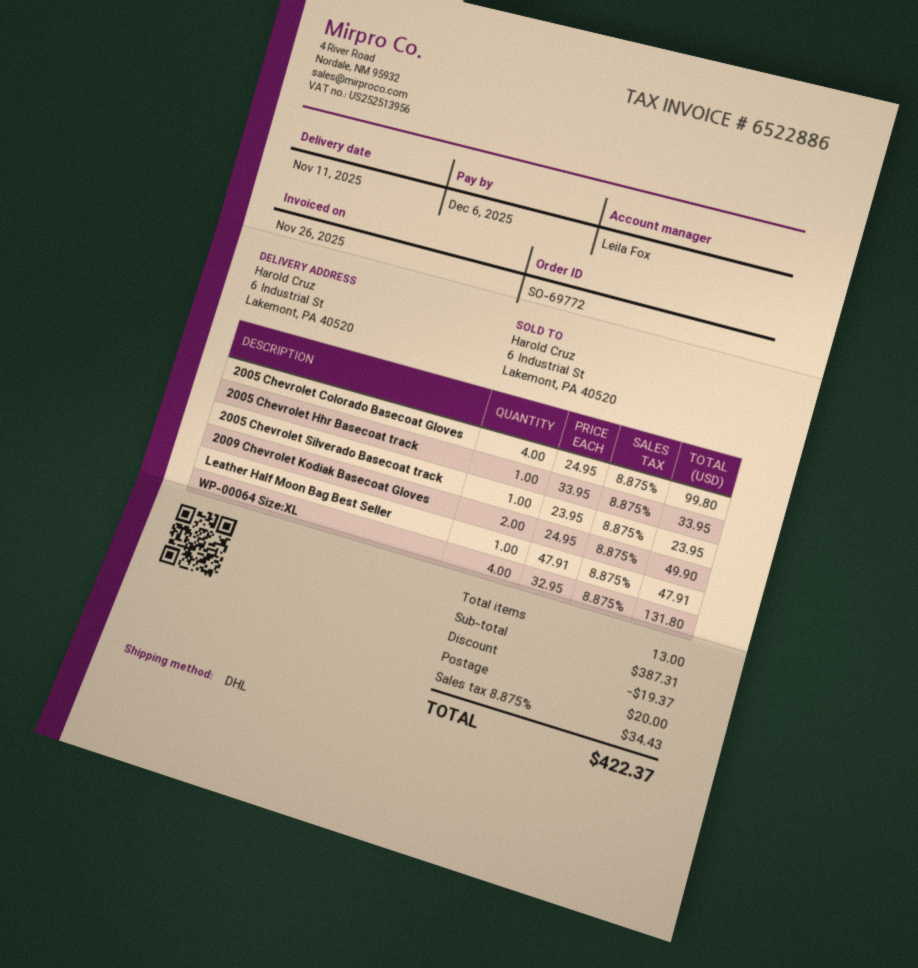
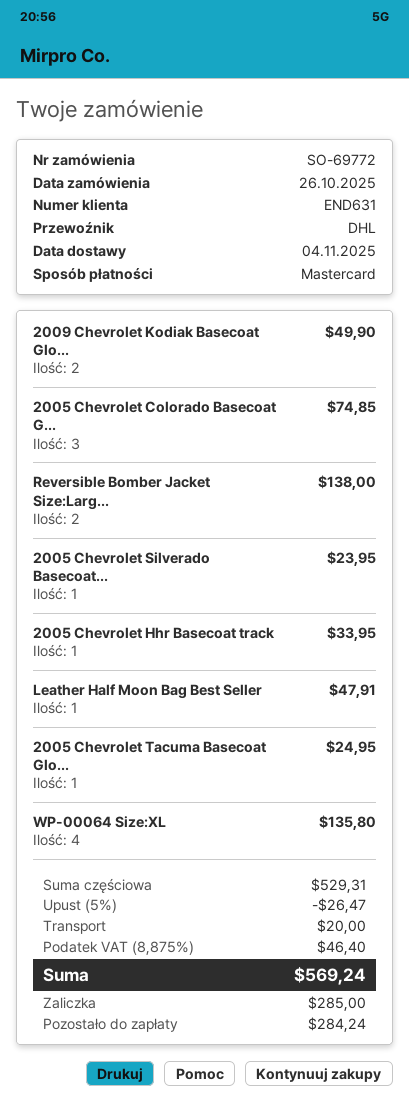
delivery date: 2025-11-11 -> 2025-11-04
2005 Chevrolet Colorado Basecoat Gloves: 4 for 99.80 -> 3 for 74.85
WP-00064 Size:XL: 4 for 131.80 -> 4 for 135.80
Reversible Bomber Jacket Size:Larg...: none -> 2 for 138.00
2005 Chevrolet Tacuma Basecoat Glo...: none -> 1 for 24.95
subtotal: 387.31 -> 529.31
discount: 19.37 -> 26.47
tax: 8.875% = 34.43 -> 8.875% = 46.40
total: 422.37 -> 569.24

